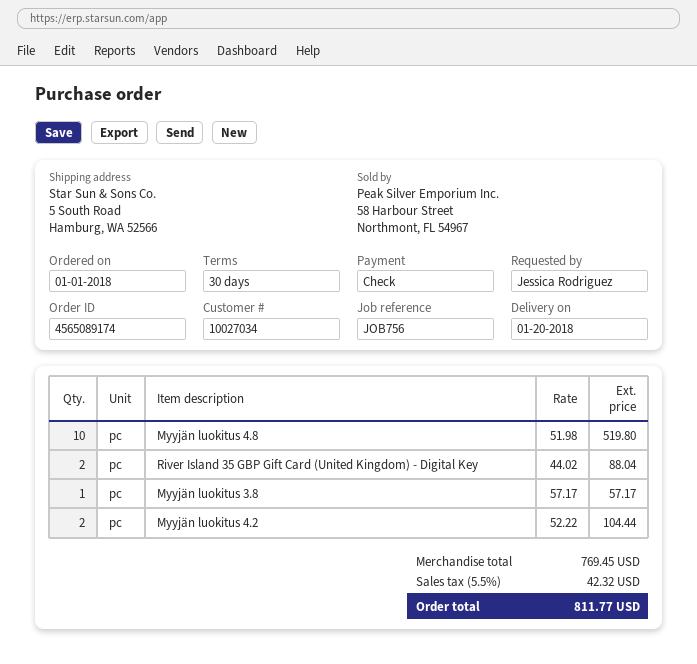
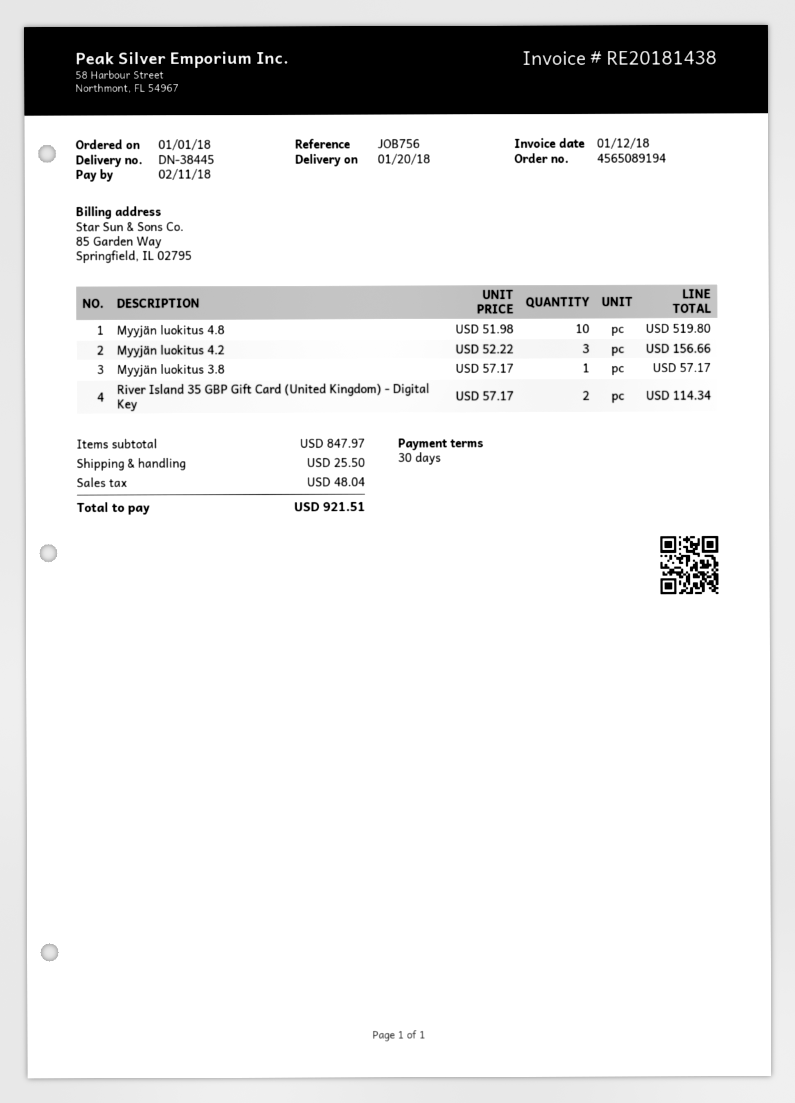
order number: 4565089174 -> 4565089194
River Island 35 GBP Gift Card (United Kingdom) - Digital Key: 2 x 44.02 = 88.04 -> 2 x 57.17 = 114.34
Myyjän luokitus 4.2: 2 x 52.22 = 104.44 -> 3 x 52.22 = 156.66
subtotal: 769.45 -> 847.97
shipping: none -> 25.50
tax: 42.32 -> 48.04
total: 811.77 -> 921.51

